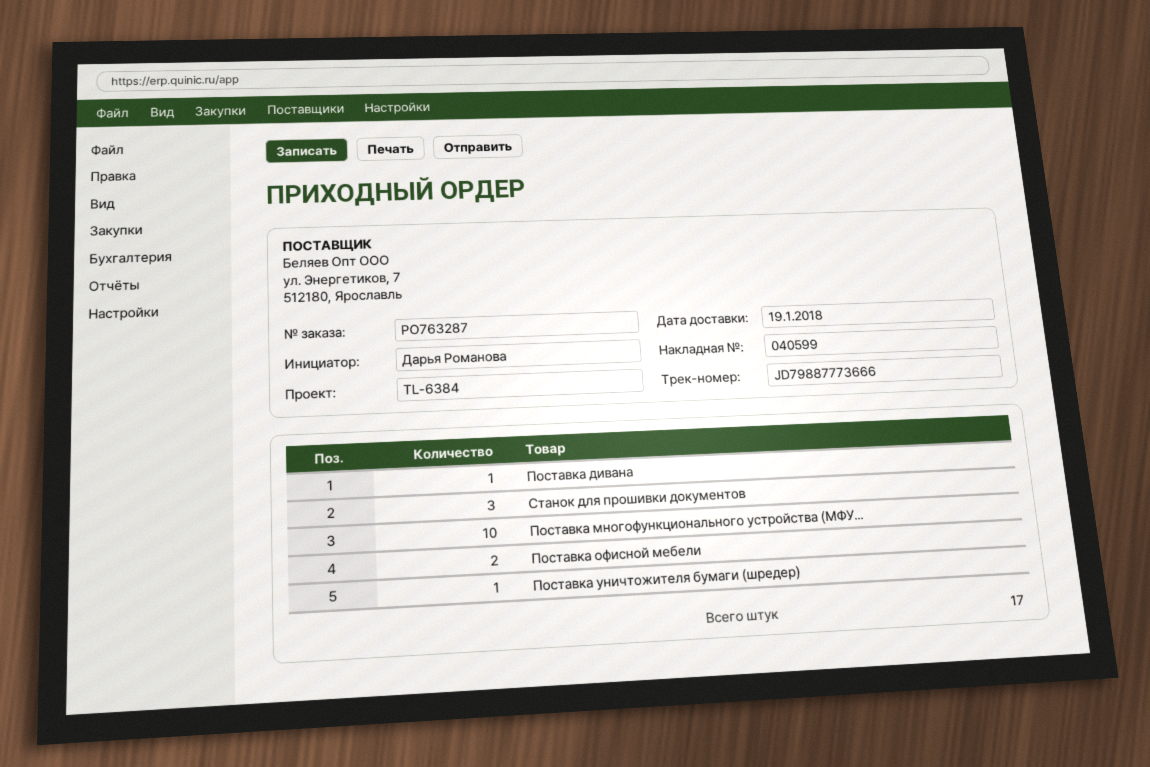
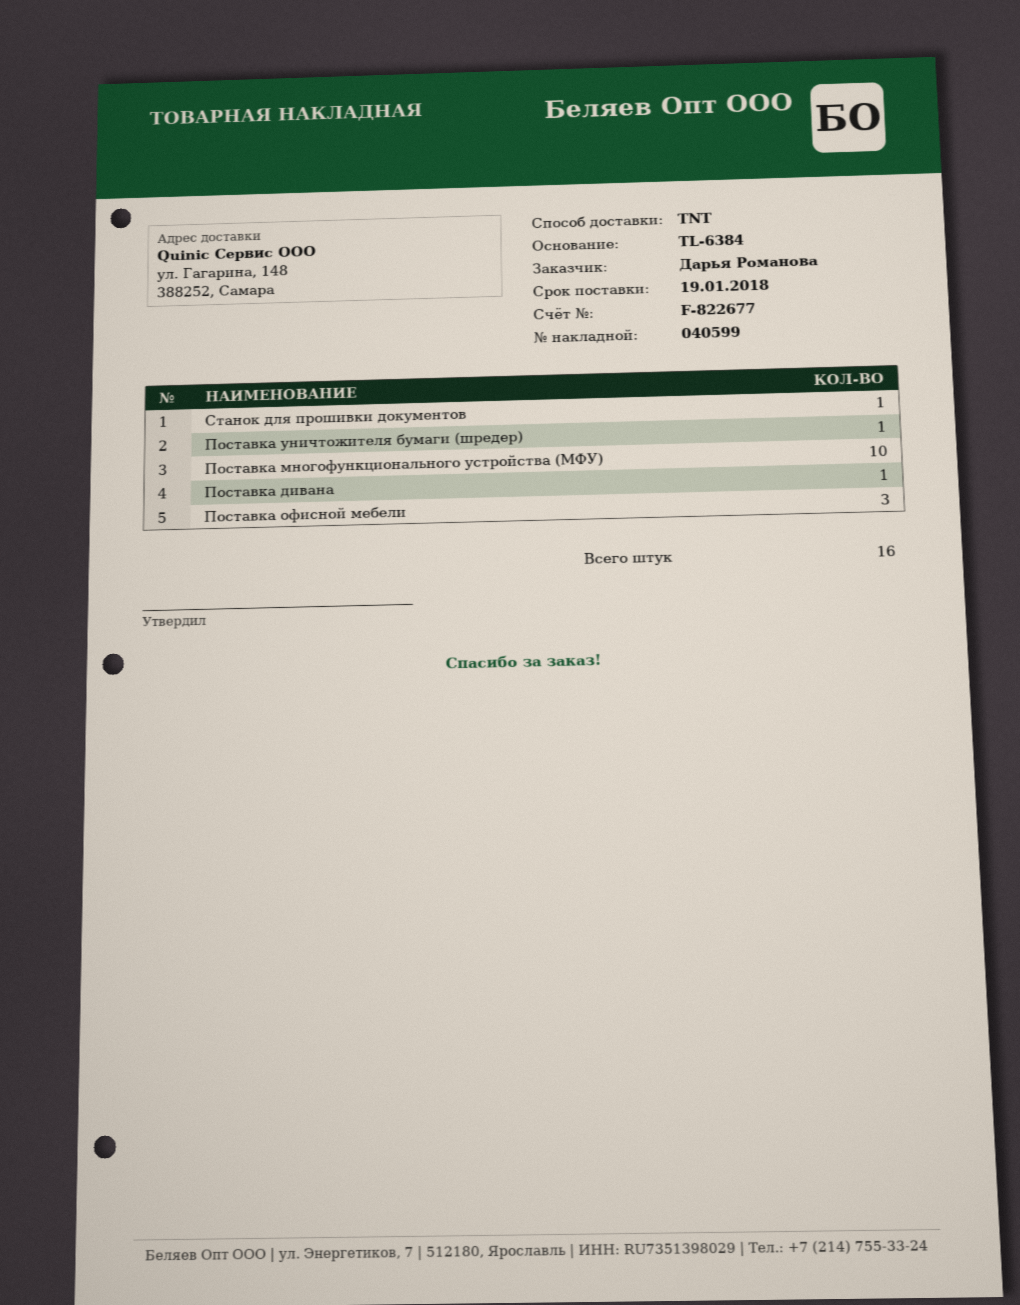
Станок для прошивки документов: 3 -> 1
Поставка офисной мебели: 2 -> 3
total quantity: 17 -> 16

